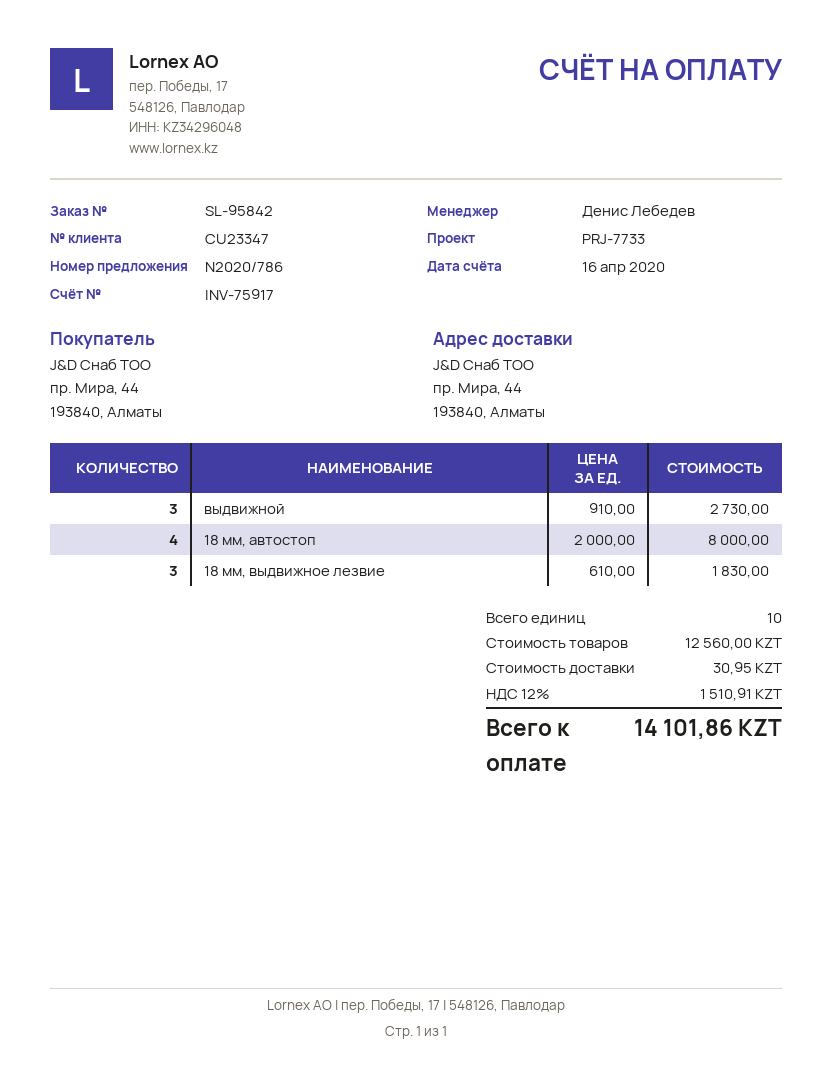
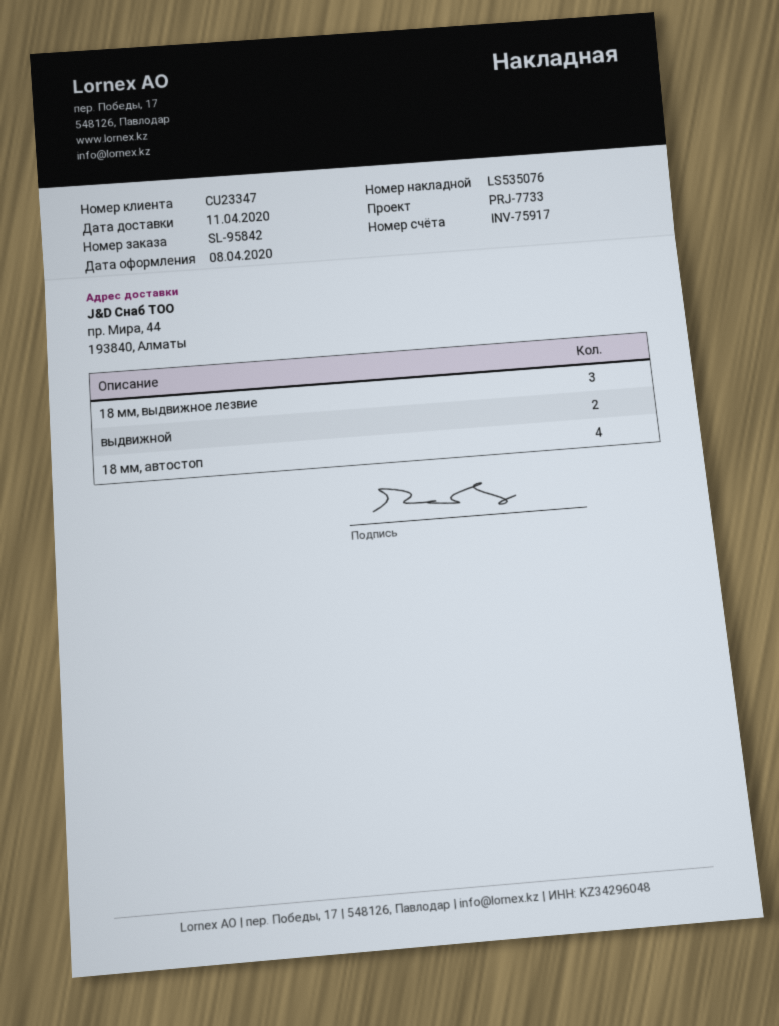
выдвижной: 3 -> 2

